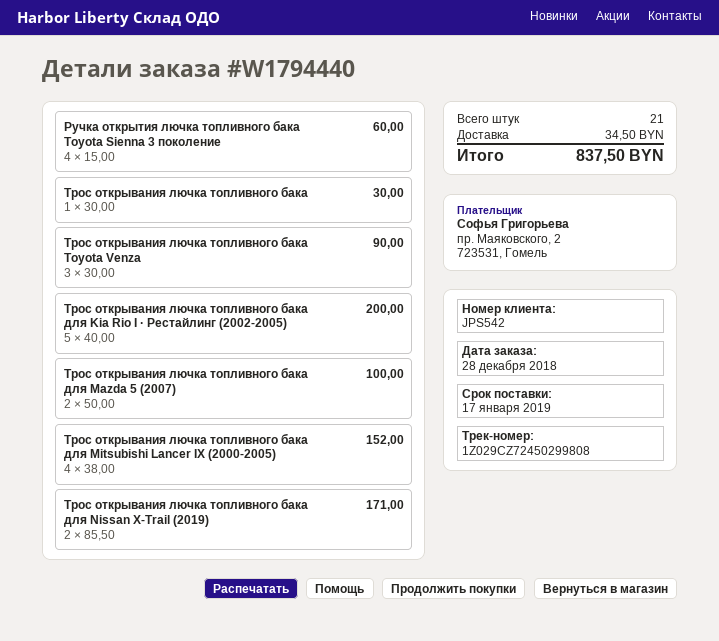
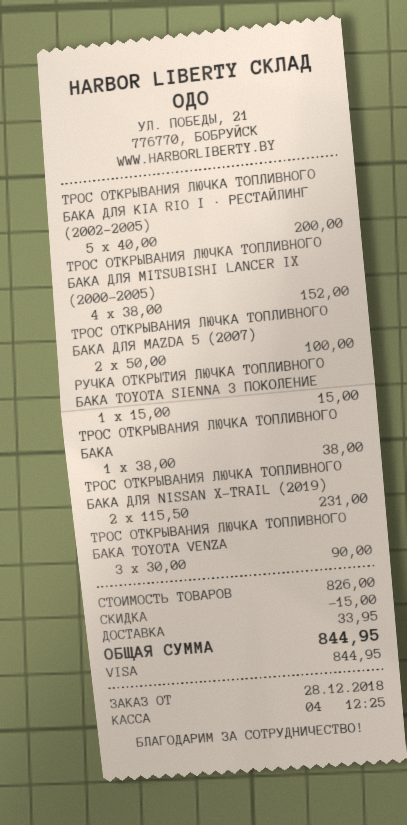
Ручка открытия лючка топливного бака Toyota Sienna 3 поколение: 4 x 15.00 = 60.00 -> 1 x 15.00 = 15.00
Трос открывания лючка топливного бака: 1 x 30.00 = 30.00 -> 1 x 38.00 = 38.00
Трос открывания лючка топливного бака для Nissan X-Trail (2019): 2 x 85.50 = 171.00 -> 2 x 115.50 = 231.00
discount: none -> 15.00
shipping: 34.50 -> 33.95
total: 837.50 -> 844.95

